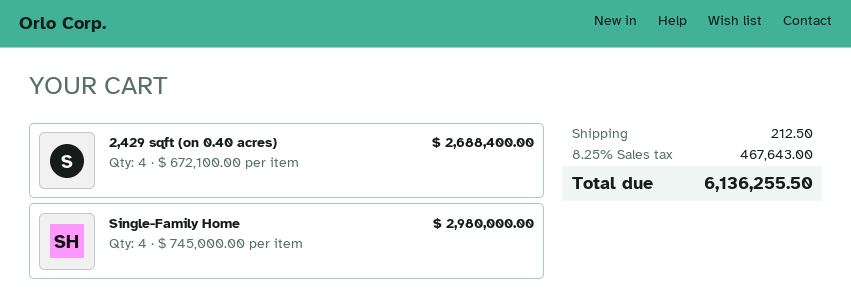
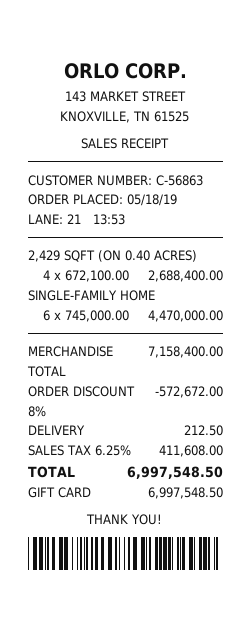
Single-Family Home: 4 x 745000.00 = 2980000.00 -> 6 x 745000.00 = 4470000.00
discount: none -> 8% = 572672.00
tax: 8.25% = 467643.00 -> 6.25% = 411608.00
total: 6136255.50 -> 6997548.50

